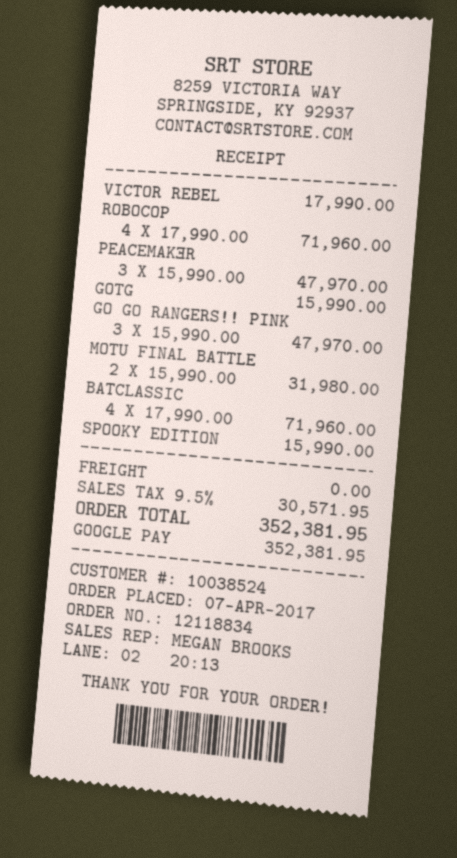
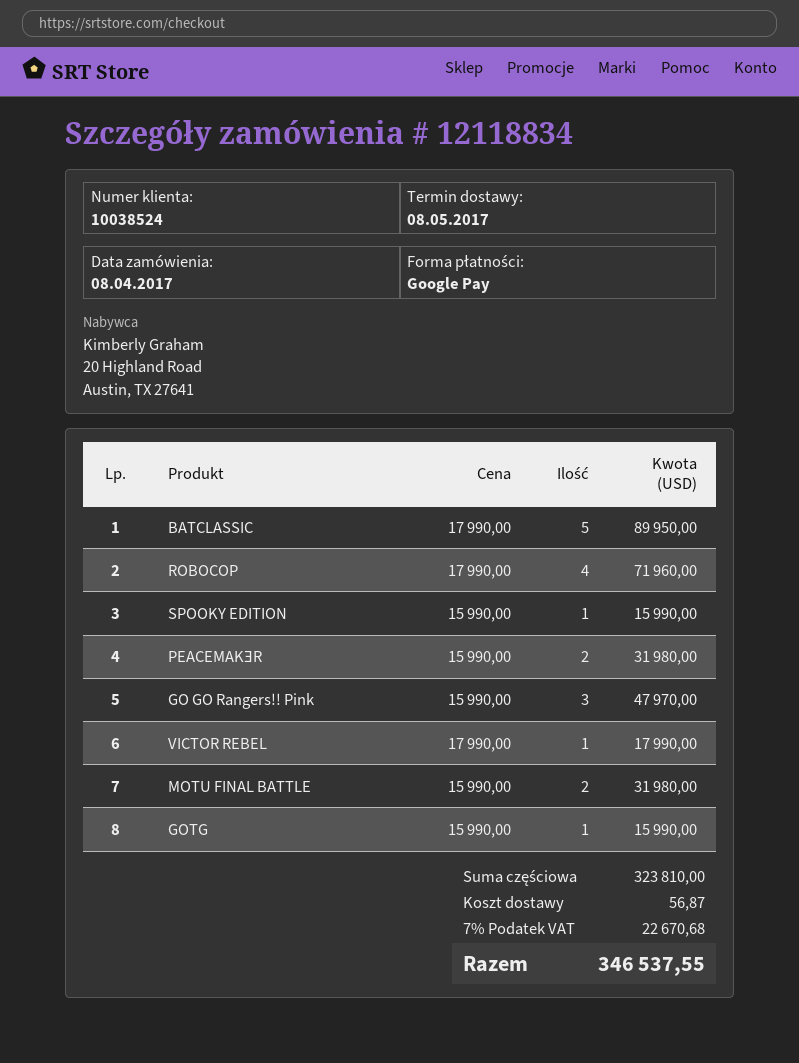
order date: 2017-04-07 -> 2017-04-08
PEACEMAKƎR: 3 x 15990.00 = 47970.00 -> 2 x 15990.00 = 31980.00
BATCLASSIC: 4 x 17990.00 = 71960.00 -> 5 x 17990.00 = 89950.00
shipping: 0.00 -> 56.87
tax: 9.5% = 30571.95 -> 7% = 22670.68
total: 352381.95 -> 346537.55

